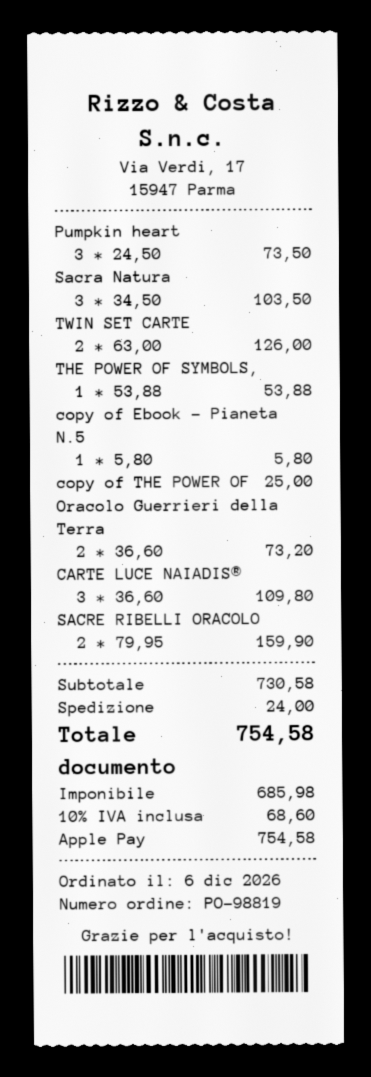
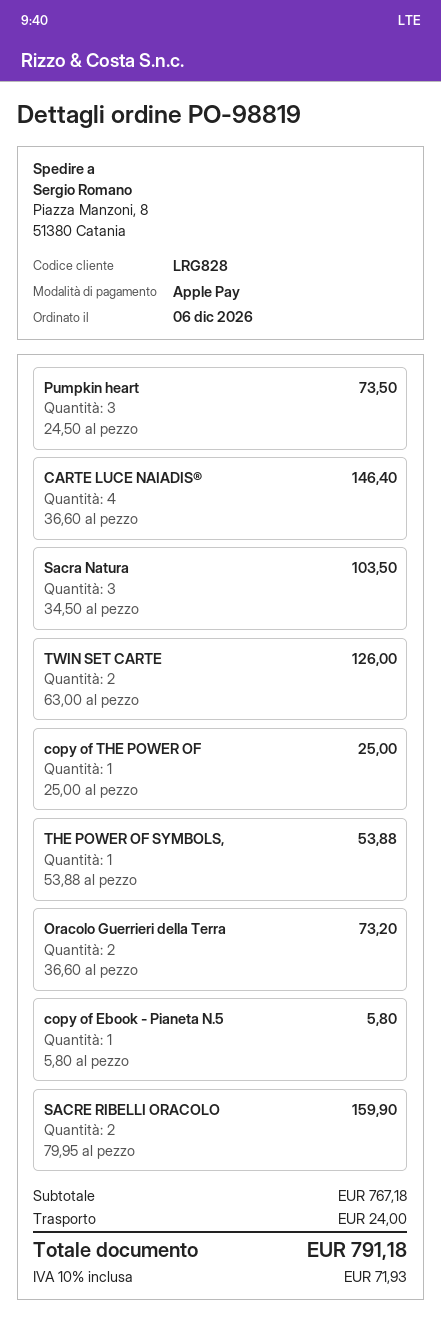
CARTE LUCE NAIADIS®: 3 x 36.60 = 109.80 -> 4 x 36.60 = 146.40
subtotal: 730.58 -> 767.18
tax: 10% = 68.60 -> 10% = 71.93
total: 754.58 -> 791.18

